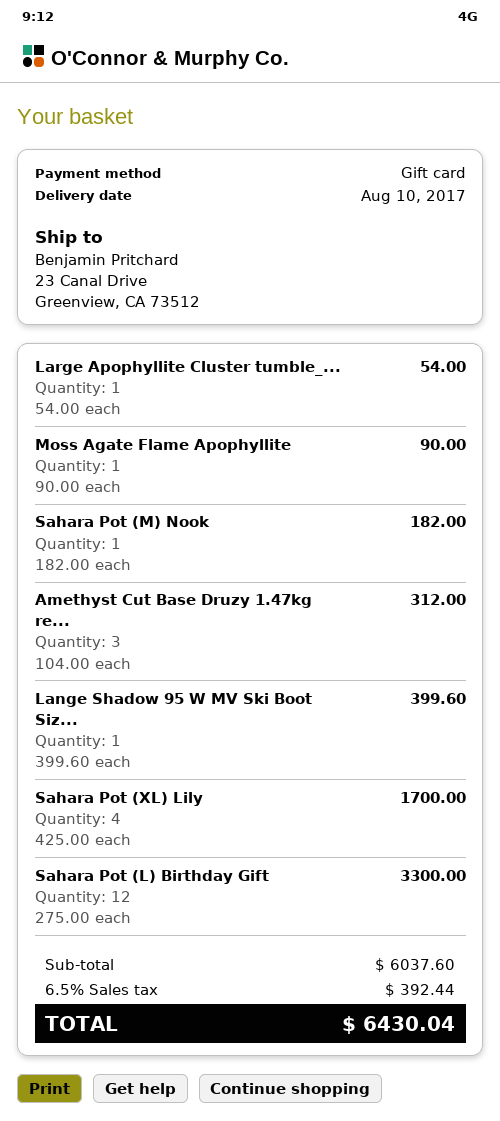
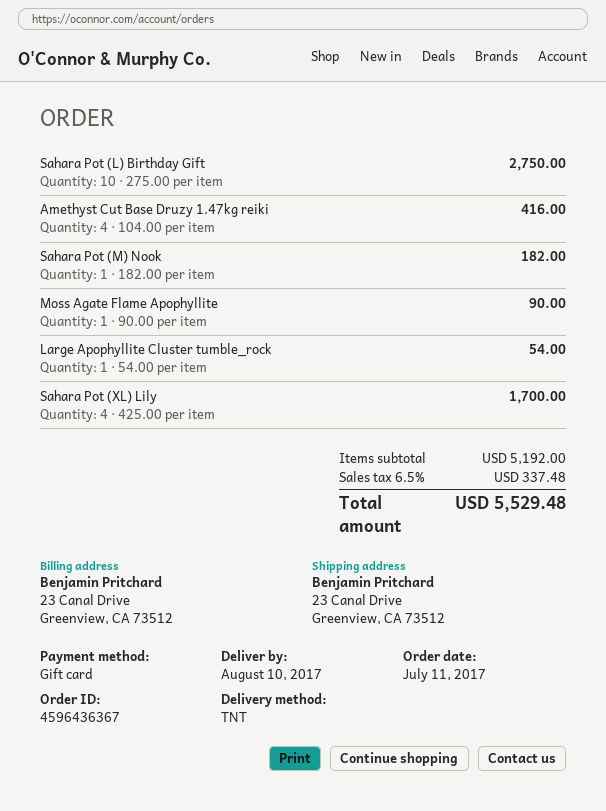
Amethyst Cut Base Druzy 1.47kg re...: 3 x 104.00 = 312.00 -> 4 x 104.00 = 416.00
Lange Shadow 95 W MV Ski Boot Siz...: 1 x 399.60 = 399.60 -> none
Sahara Pot (L) Birthday Gift: 12 x 275.00 = 3300.00 -> 10 x 275.00 = 2750.00
subtotal: 6037.60 -> 5192.00
tax: 6.5% = 392.44 -> 6.5% = 337.48
total: 6430.04 -> 5529.48

